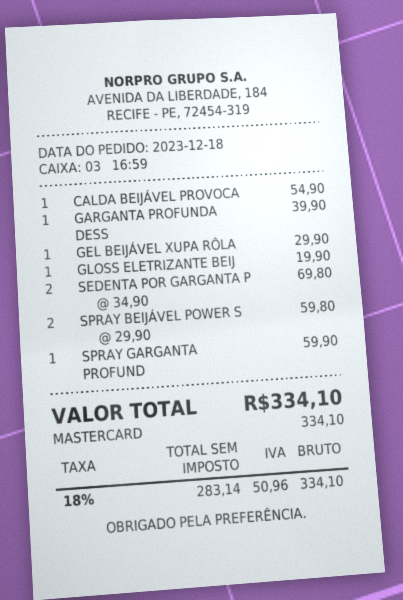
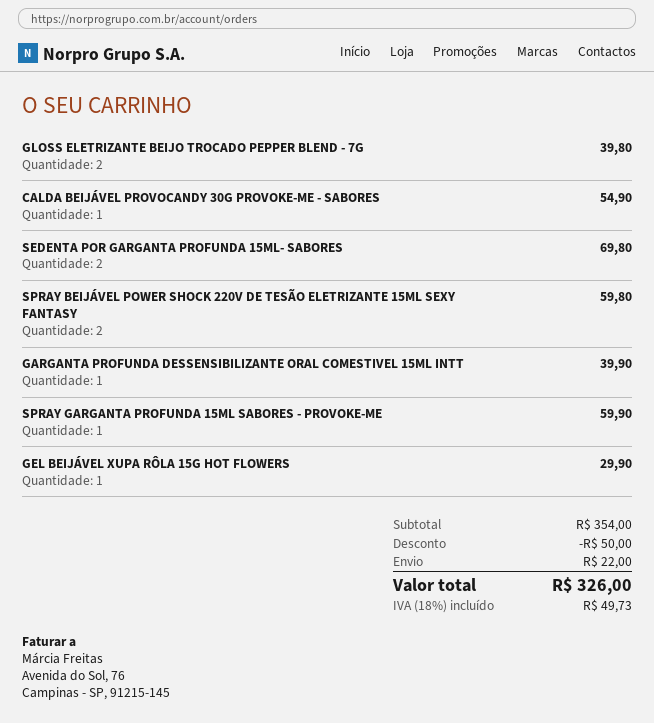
GLOSS ELETRIZANTE BEIJ: 1 for 19.90 -> 2 for 39.80
discount: none -> 50.00
shipping: none -> 22.00
tax: 18% = 50.96 -> 18% = 49.73
total: 334.10 -> 326.00

